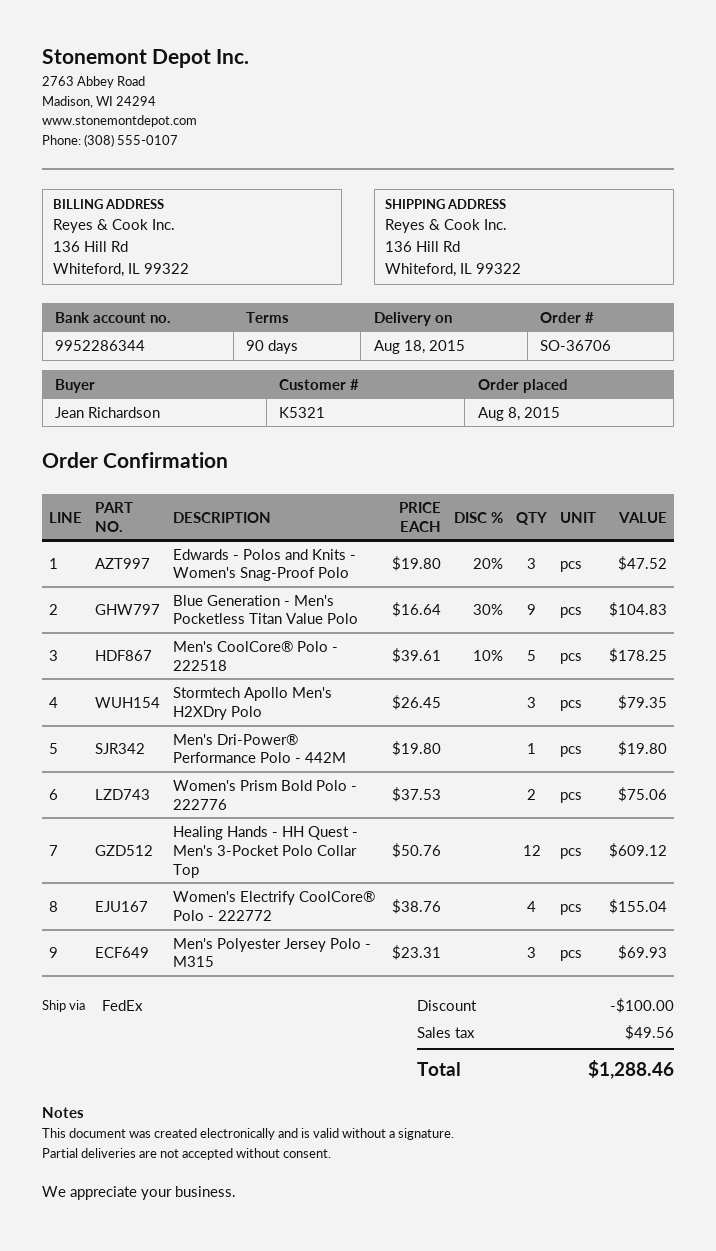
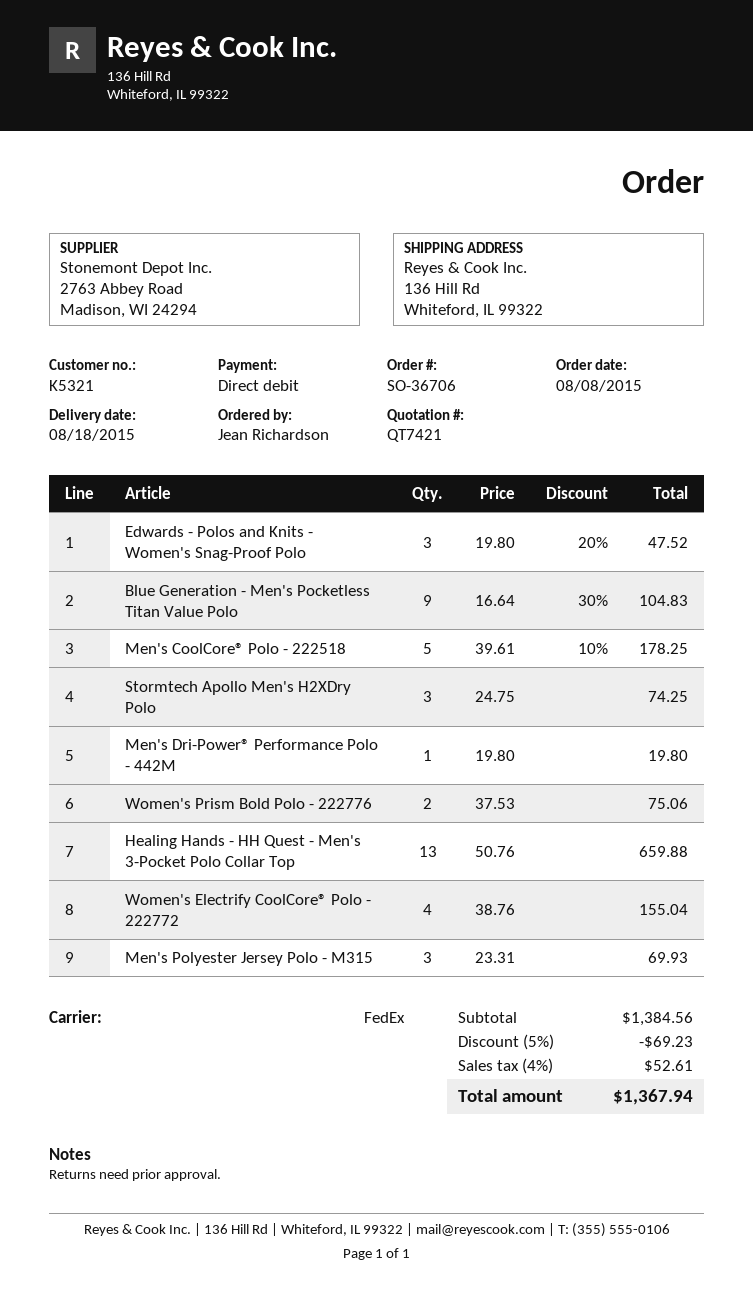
Stormtech Apollo Men's H2XDry Polo: 3 x 26.45 = 79.35 -> 3 x 24.75 = 74.25
Healing Hands - HH Quest - Men's 3-Pocket Polo Collar Top: 12 x 50.76 = 609.12 -> 13 x 50.76 = 659.88
discount: 100.00 -> 69.23
tax: 49.56 -> 52.61
total: 1288.46 -> 1367.94

